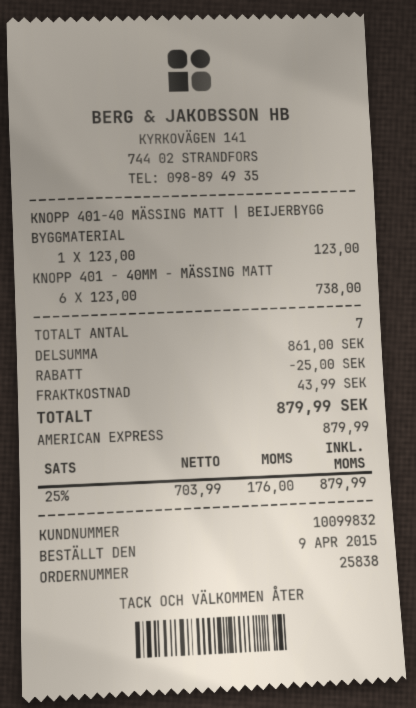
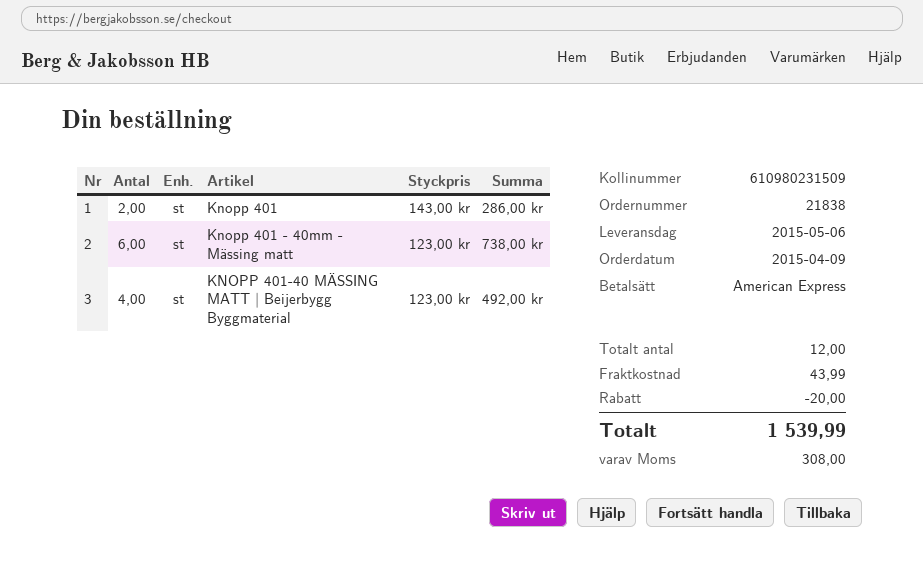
order number: 25838 -> 21838
KNOPP 401-40 MÄSSING MATT | BEIJERBYGG BYGGMATERIAL: 1 x 123.00 = 123.00 -> 4 x 123.00 = 492.00
Knopp 401: none -> 2 x 143.00 = 286.00
total quantity: 7 -> 12
discount: 25.00 -> 20.00
tax: 176.00 -> 308.00
total: 879.99 -> 1539.99

